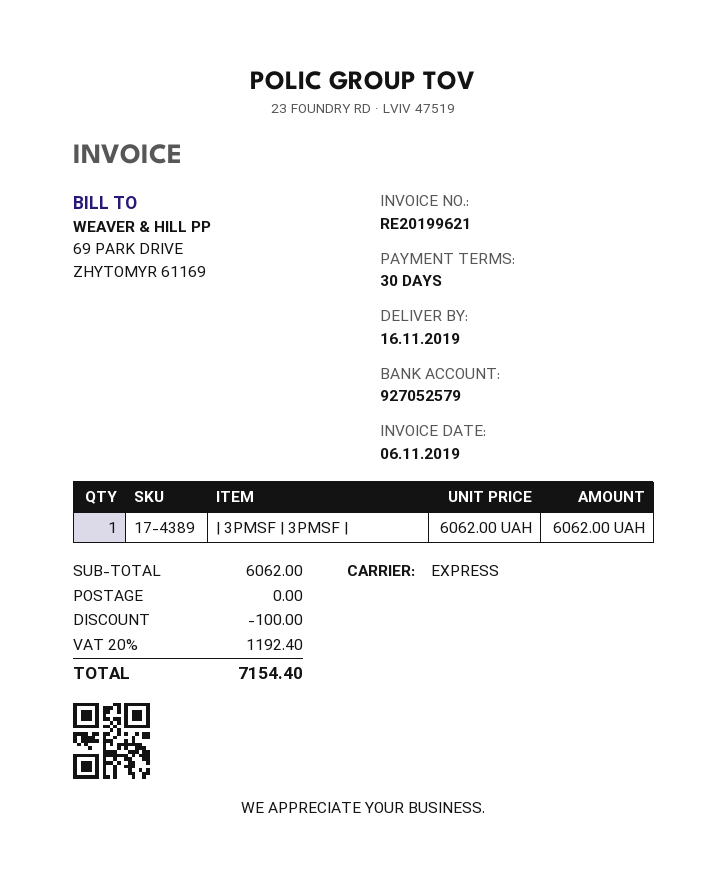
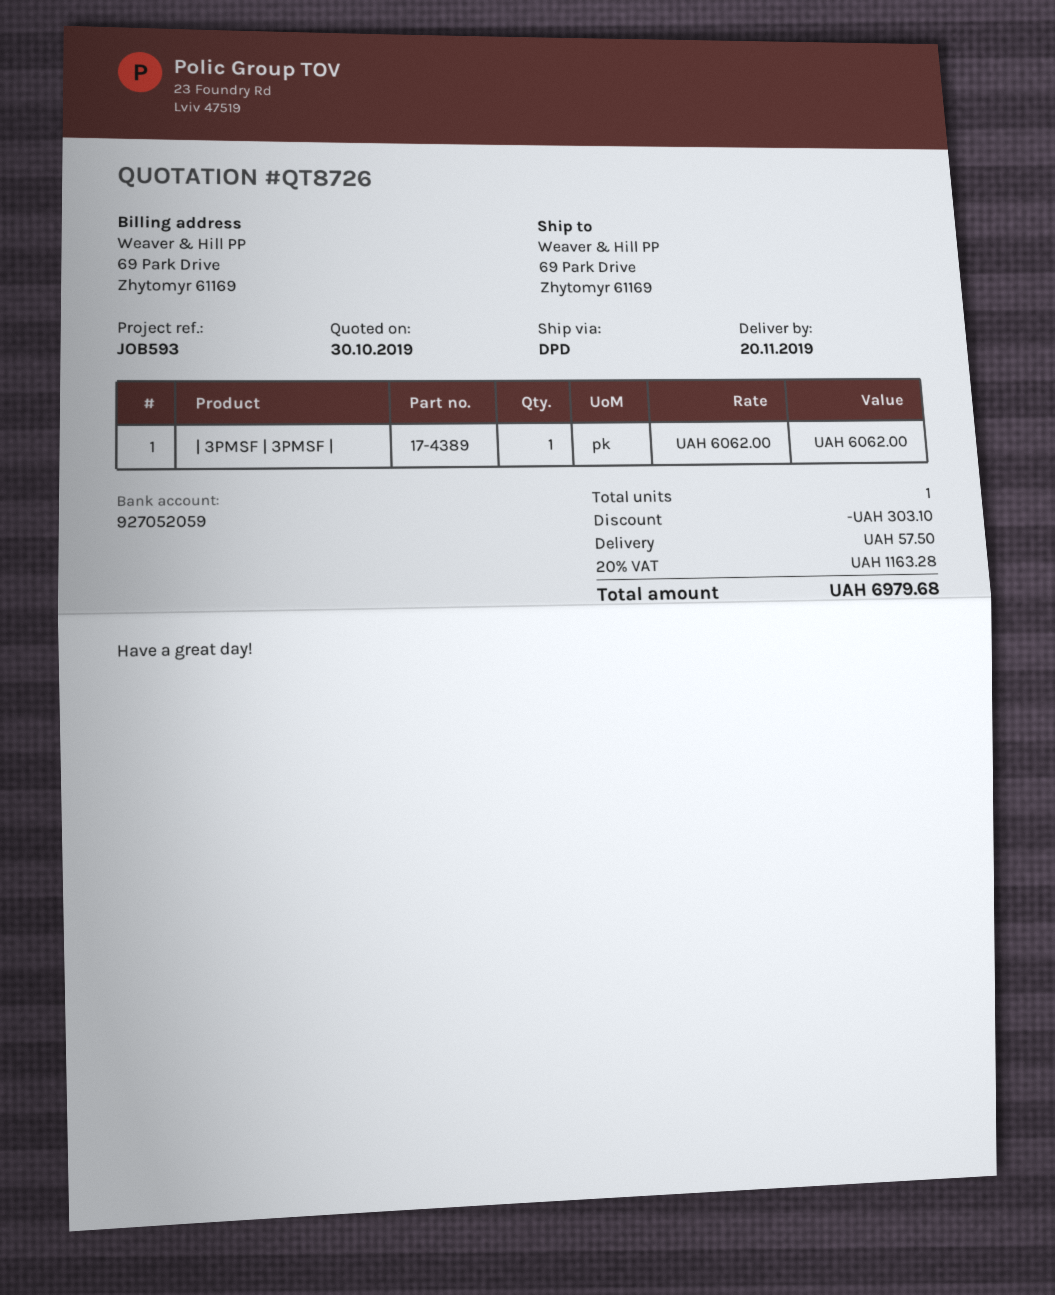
delivery date: 2019-11-16 -> 2019-11-20
bank account: 927052579 -> 927052059
shipping method: express -> DPD
discount: 100.00 -> 303.10
shipping: 0.00 -> 57.50
tax: 20% = 1192.40 -> 20% = 1163.28
total: 7154.40 -> 6979.68

